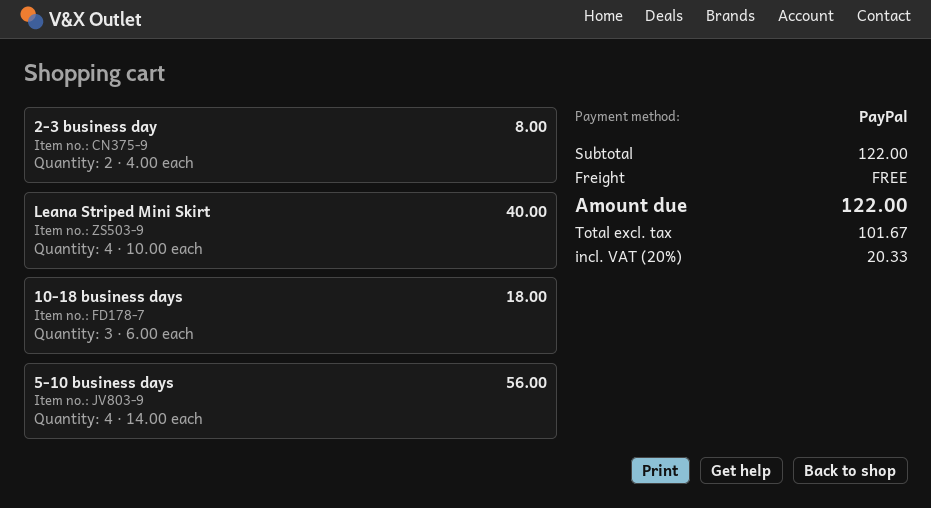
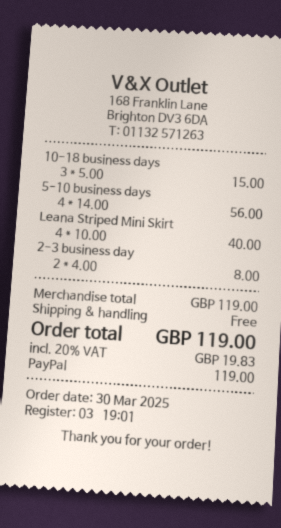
10-18 business days: 3 x 6.00 = 18.00 -> 3 x 5.00 = 15.00
subtotal: 122.00 -> 119.00
tax: 20% = 20.33 -> 20% = 19.83
total: 122.00 -> 119.00

